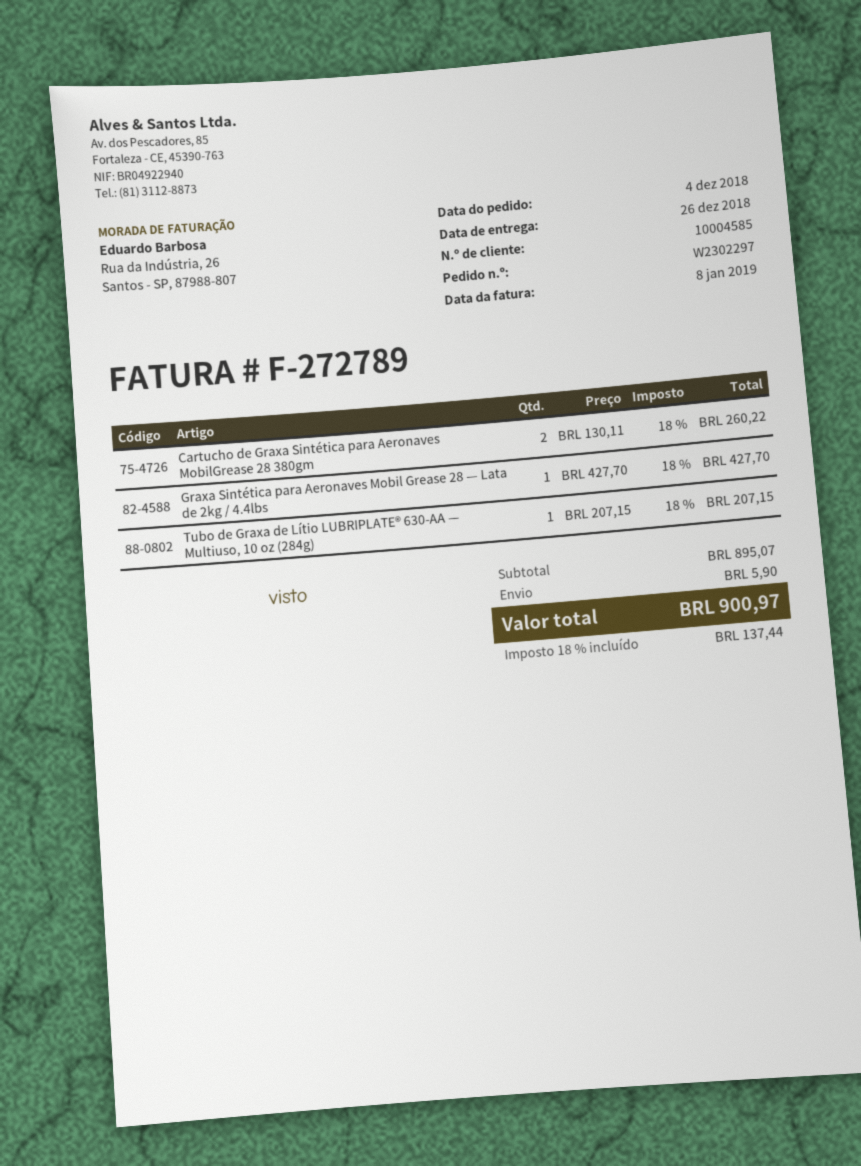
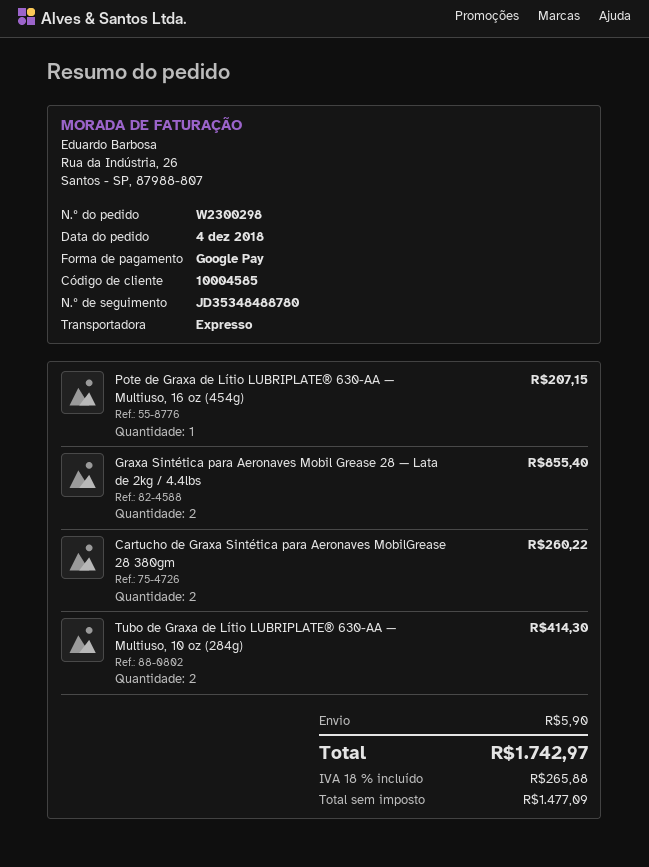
order number: W2302297 -> W2300298
Graxa Sintética para Aeronaves Mobil Grease 28 — Lata de 2kg / 4.4lbs: 1 for 427.70 -> 2 for 855.40
Tubo de Graxa de Lítio LUBRIPLATE® 630-AA — Multiuso, 10 oz (284g): 1 for 207.15 -> 2 for 414.30
Pote de Graxa de Lítio LUBRIPLATE® 630-AA — Multiuso, 16 oz (454g): none -> 1 for 207.15
tax: 18% = 137.44 -> 18% = 265.88
total: 900.97 -> 1742.97

